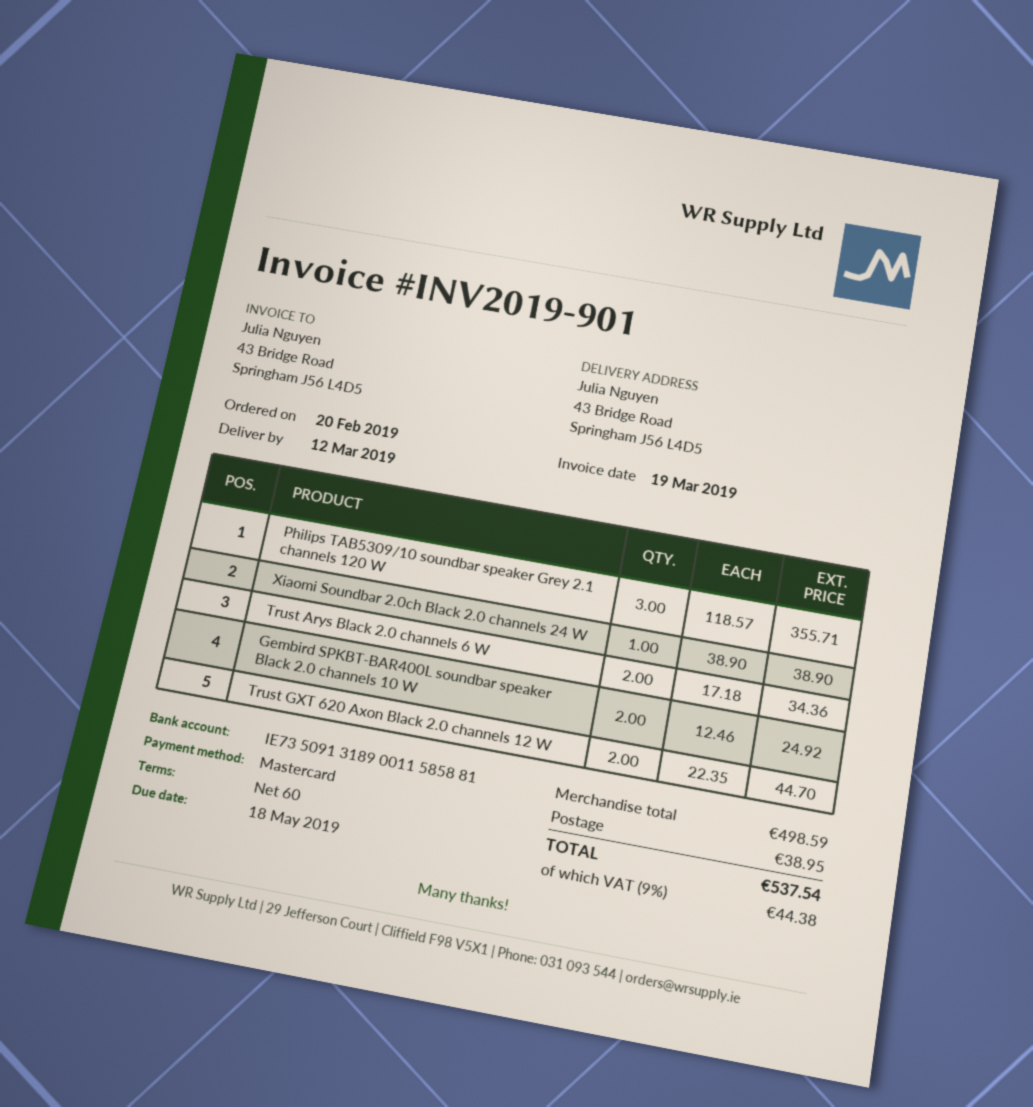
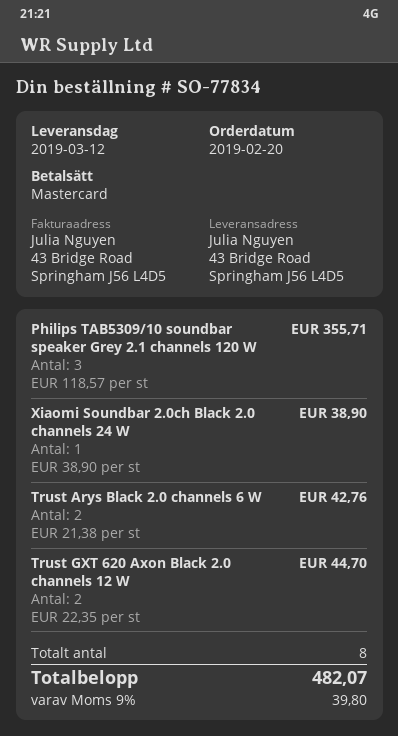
Trust Arys Black 2.0 channels 6 W: 2 x 17.18 = 34.36 -> 2 x 21.38 = 42.76
Gembird SPKBT-BAR400L soundbar speaker Black 2.0 channels 10 W: 2 x 12.46 = 24.92 -> none
shipping: 38.95 -> none
tax: 9% = 44.38 -> 9% = 39.80
total: 537.54 -> 482.07

